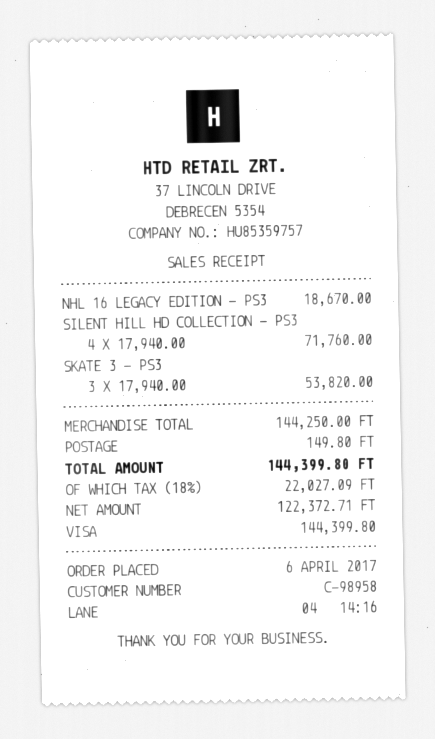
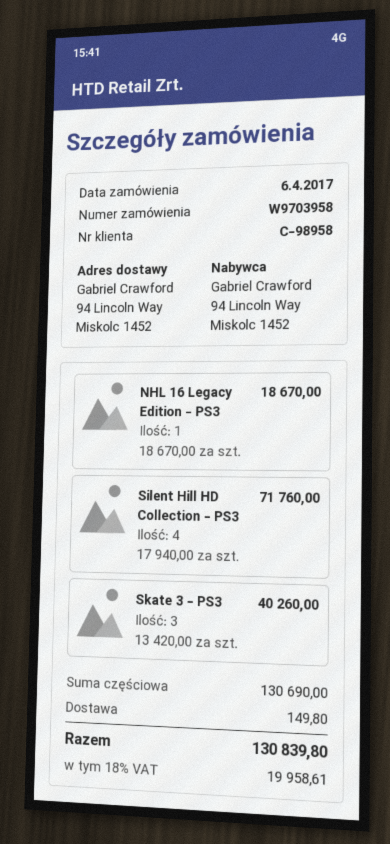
SKATE 3 - PS3: 3 x 17940.00 = 53820.00 -> 3 x 13420.00 = 40260.00
subtotal: 144250.00 -> 130690.00
tax: 18% = 22027.09 -> 18% = 19958.61
total: 144399.80 -> 130839.80

